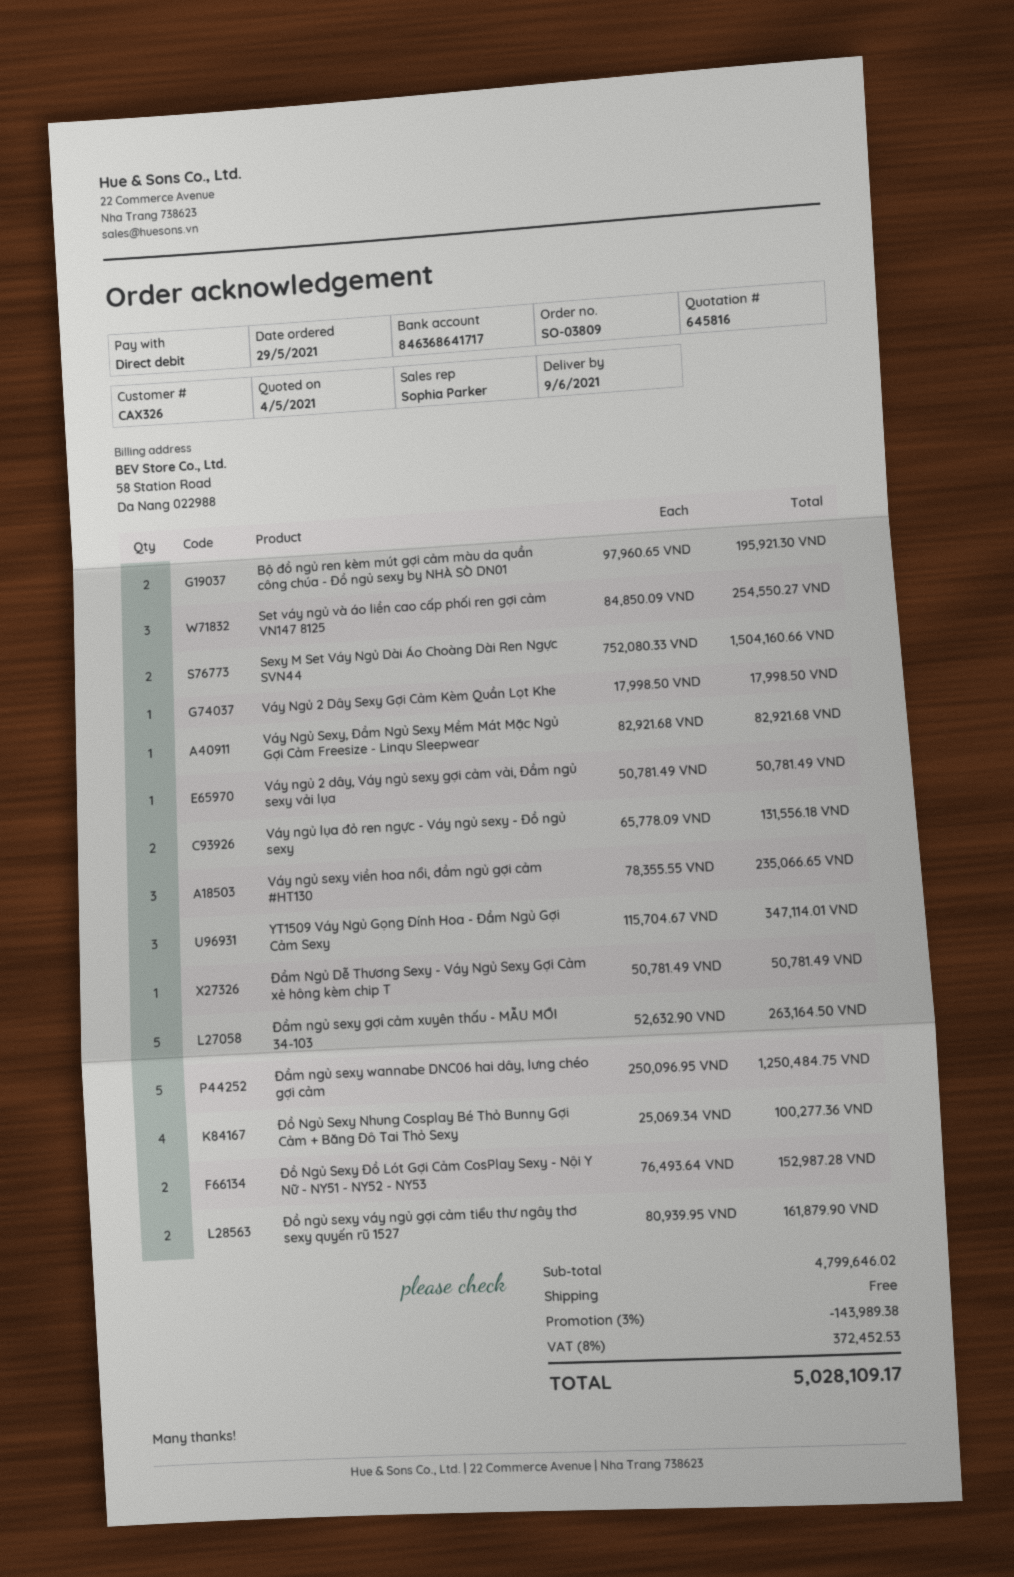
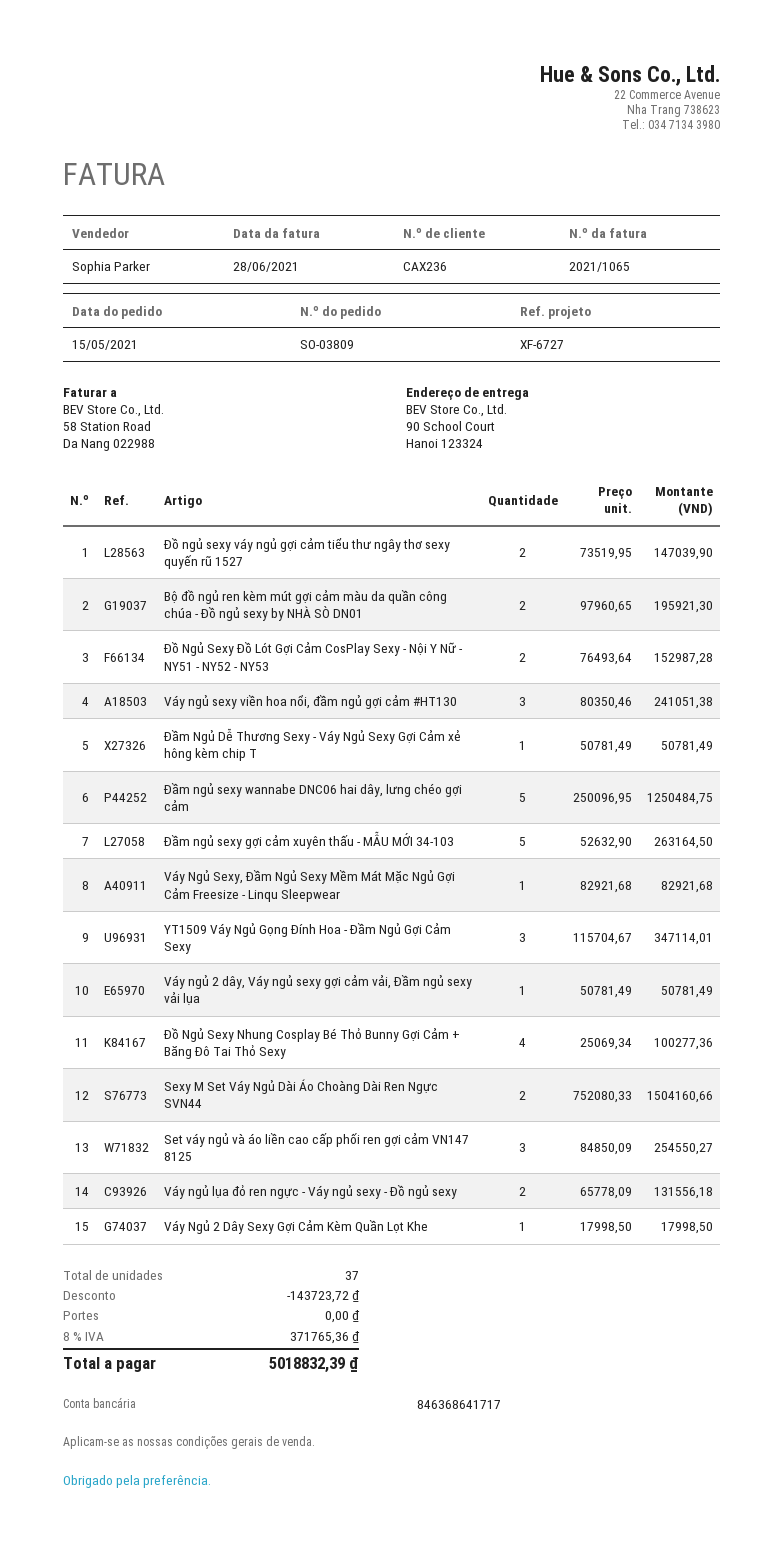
order date: 2021-05-29 -> 2021-05-15
customer number: CAX326 -> CAX236
Váy ngủ sexy viền hoa nổi, đầm ngủ gợi cảm #HT130: 3 x 78355.55 = 235066.65 -> 3 x 80350.46 = 241051.38
Đồ ngủ sexy váy ngủ gợi cảm tiểu thư ngây thơ sexy quyến rũ 1527: 2 x 80939.95 = 161879.90 -> 2 x 73519.95 = 147039.90
discount: 143989.38 -> 143723.72
tax: 8% = 372452.53 -> 8% = 371765.36
total: 5028109.17 -> 5018832.39

